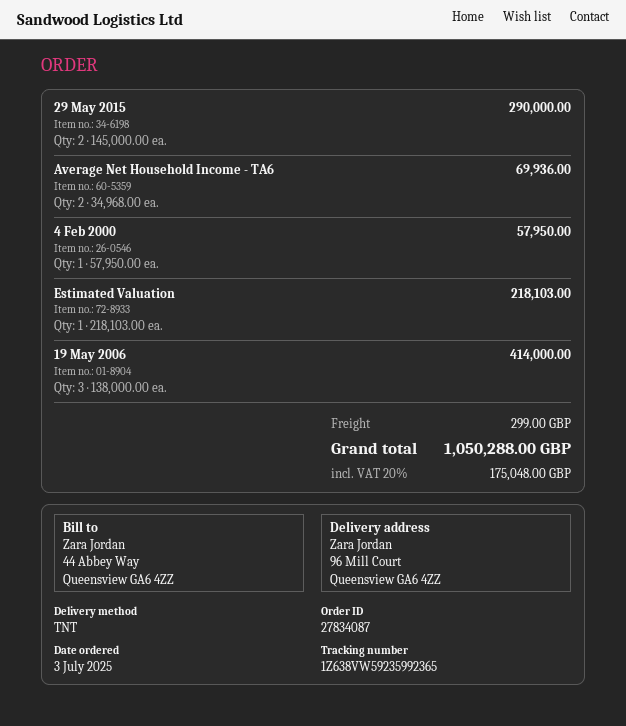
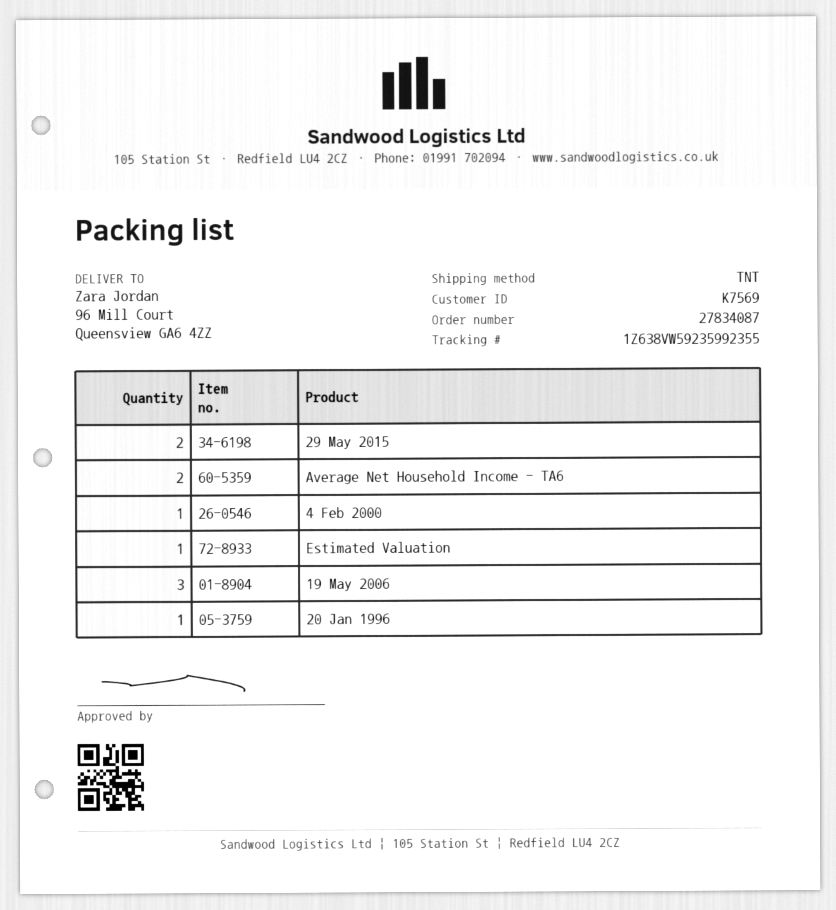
tracking number: 1Z638VW59235992365 -> 1Z638VW59235992355
20 Jan 1996: none -> 1

